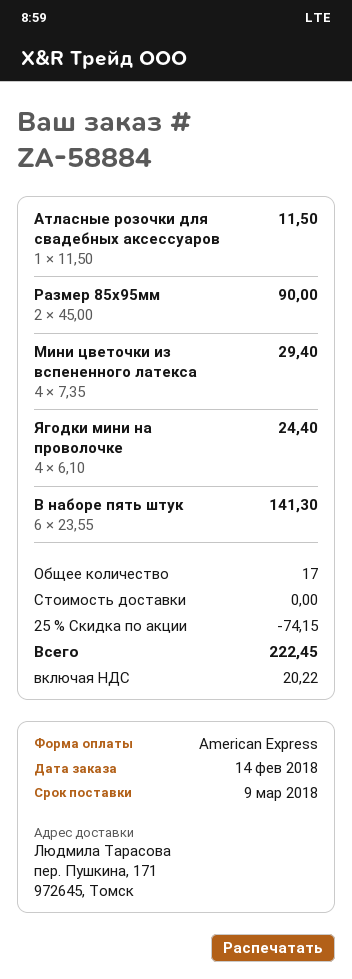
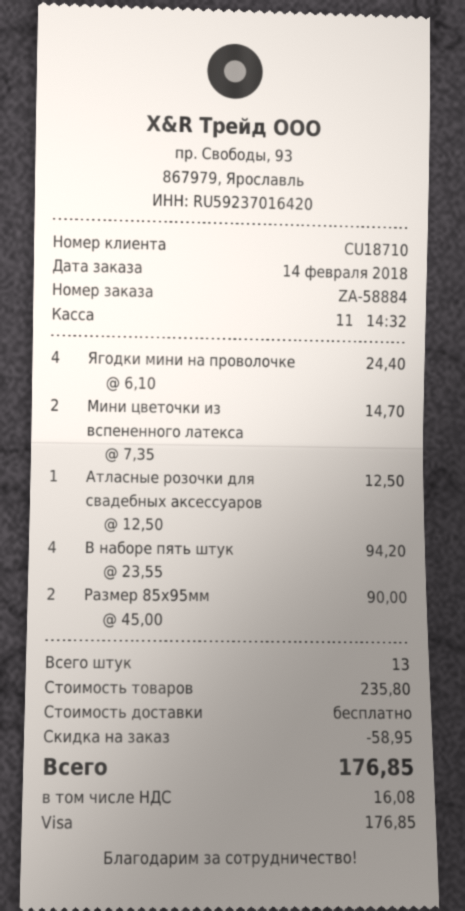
payment method: American Express -> Visa
Атласные розочки для свадебных аксессуаров: 1 x 11.50 = 11.50 -> 1 x 12.50 = 12.50
Мини цветочки из вспененного латекса: 4 x 7.35 = 29.40 -> 2 x 7.35 = 14.70
В наборе пять штук: 6 x 23.55 = 141.30 -> 4 x 23.55 = 94.20
total quantity: 17 -> 13
discount: 74.15 -> 58.95
tax: 20.22 -> 16.08
total: 222.45 -> 176.85

